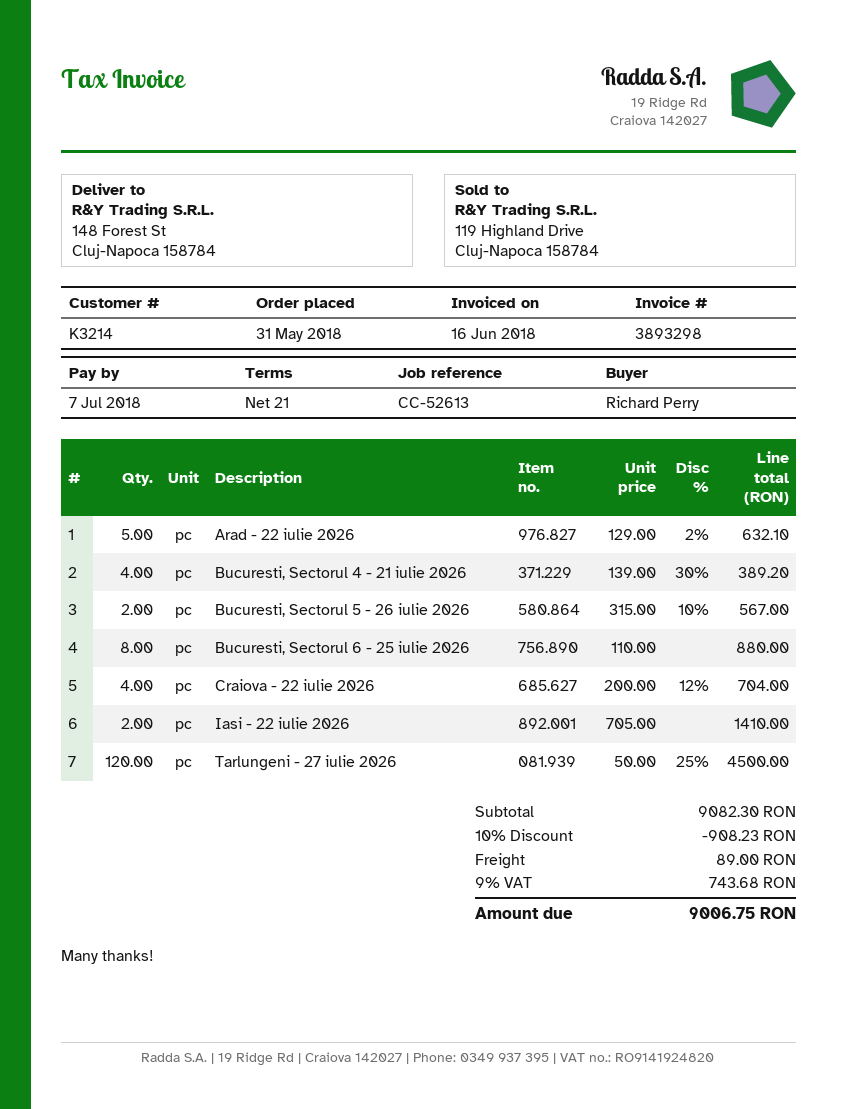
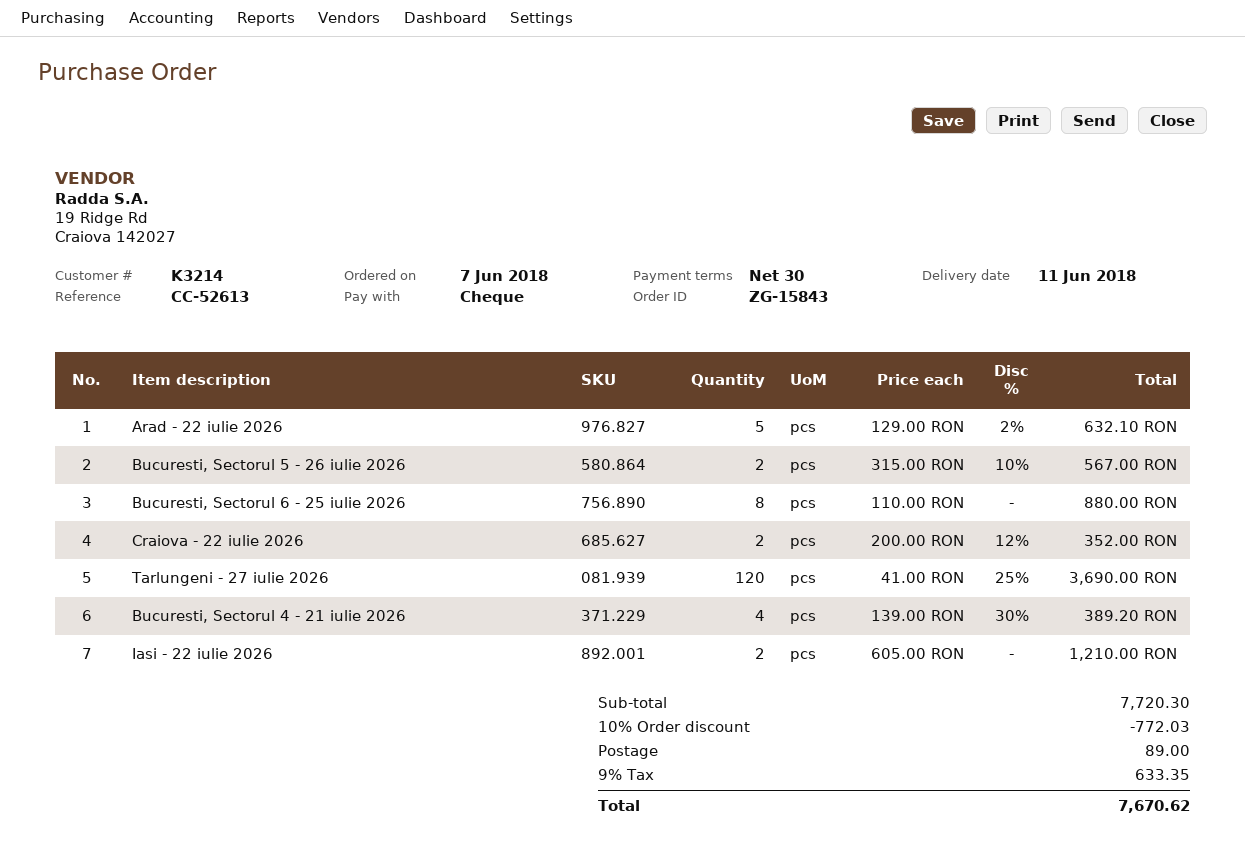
order date: 2018-05-31 -> 2018-06-07
payment terms: 21 days -> 30 days
Craiova - 22 iulie 2026: 4 x 200.00 - 12% = 704.00 -> 2 x 200.00 - 12% = 352.00
Iasi - 22 iulie 2026: 2 x 705.00 = 1410.00 -> 2 x 605.00 = 1210.00
Tarlungeni - 27 iulie 2026: 120 x 50.00 - 25% = 4500.00 -> 120 x 41.00 - 25% = 3690.00
subtotal: 9082.30 -> 7720.30
discount: 10% = 908.23 -> 10% = 772.03
tax: 9% = 743.68 -> 9% = 633.35
total: 9006.75 -> 7670.62

